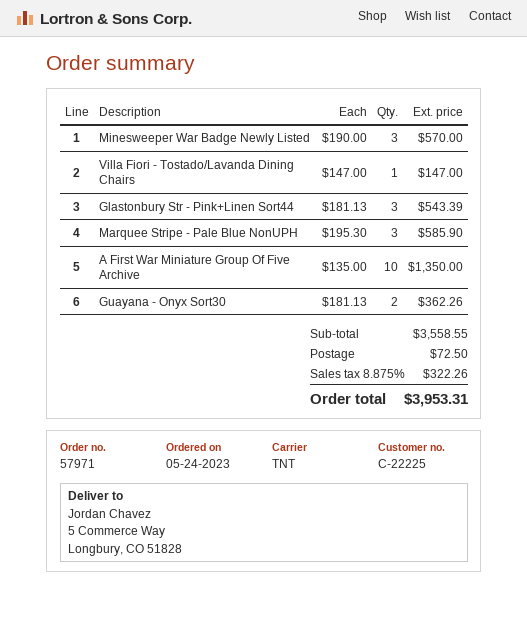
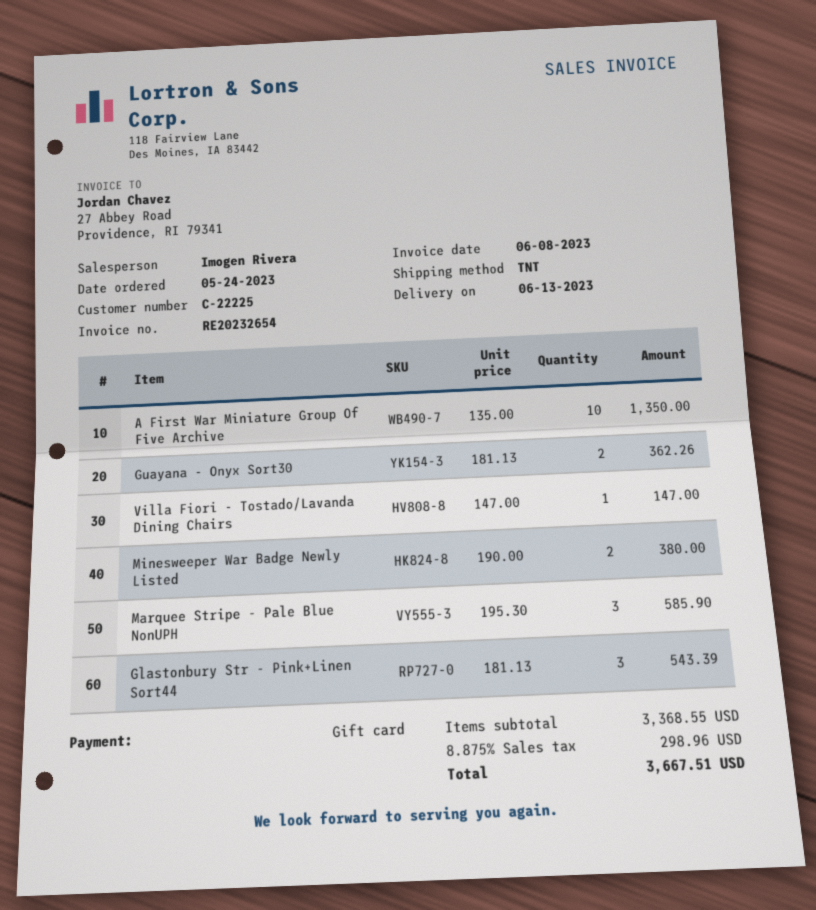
Minesweeper War Badge Newly Listed: 3 x 190.00 = 570.00 -> 2 x 190.00 = 380.00
subtotal: 3558.55 -> 3368.55
shipping: 72.50 -> none
tax: 8.875% = 322.26 -> 8.875% = 298.96
total: 3953.31 -> 3667.51

